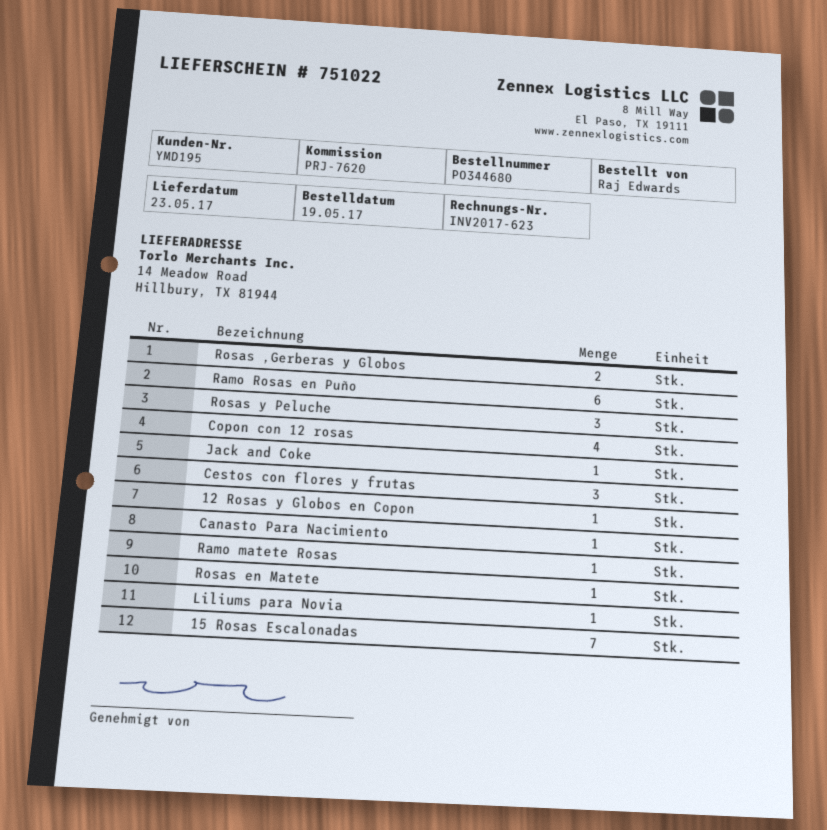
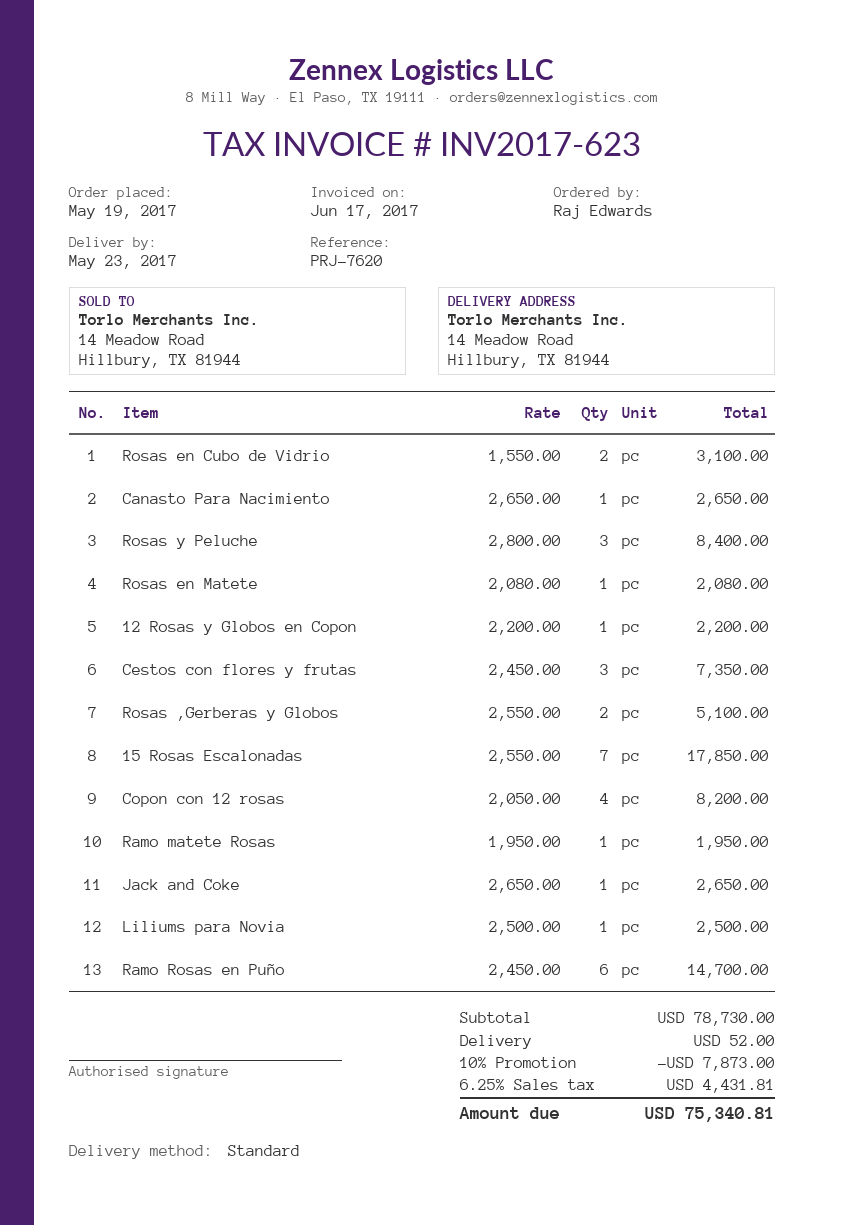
Rosas en Cubo de Vidrio: none -> 2

